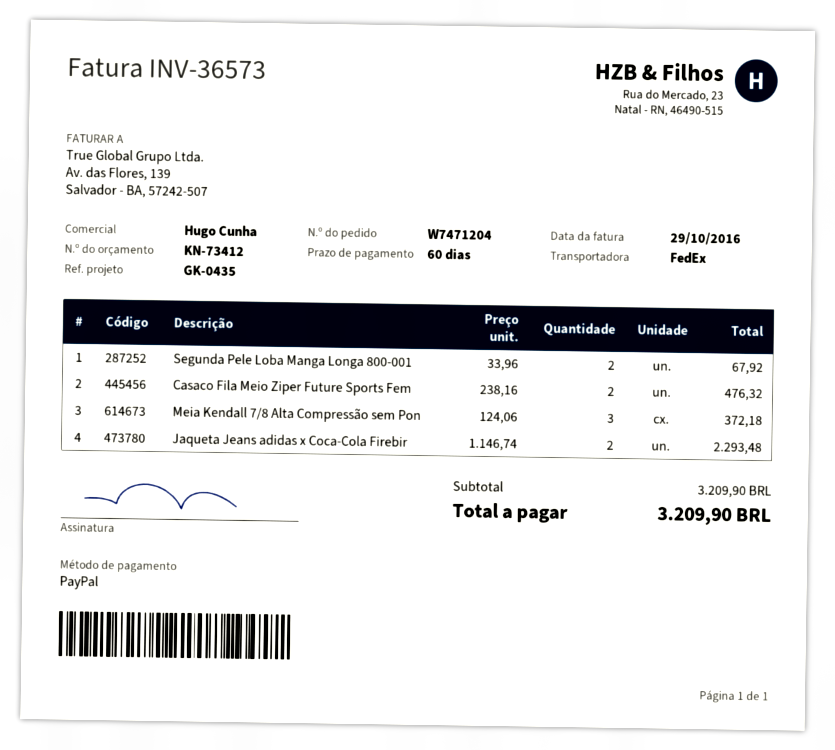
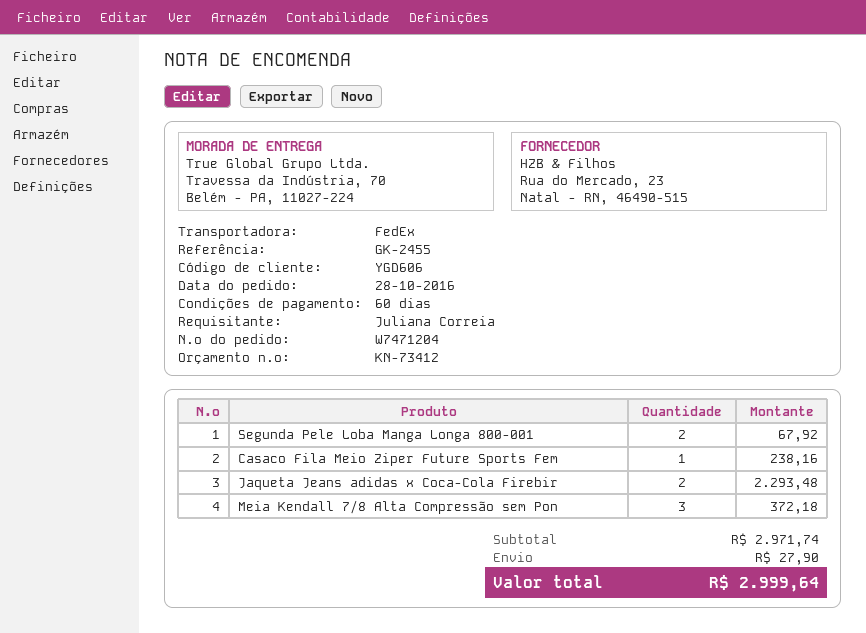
reference: GK-0435 -> GK-2455
Casaco Fila Meio Ziper Future Sports Fem: 2 for 476.32 -> 1 for 238.16
subtotal: 3209.90 -> 2971.74
shipping: none -> 27.90
total: 3209.90 -> 2999.64

